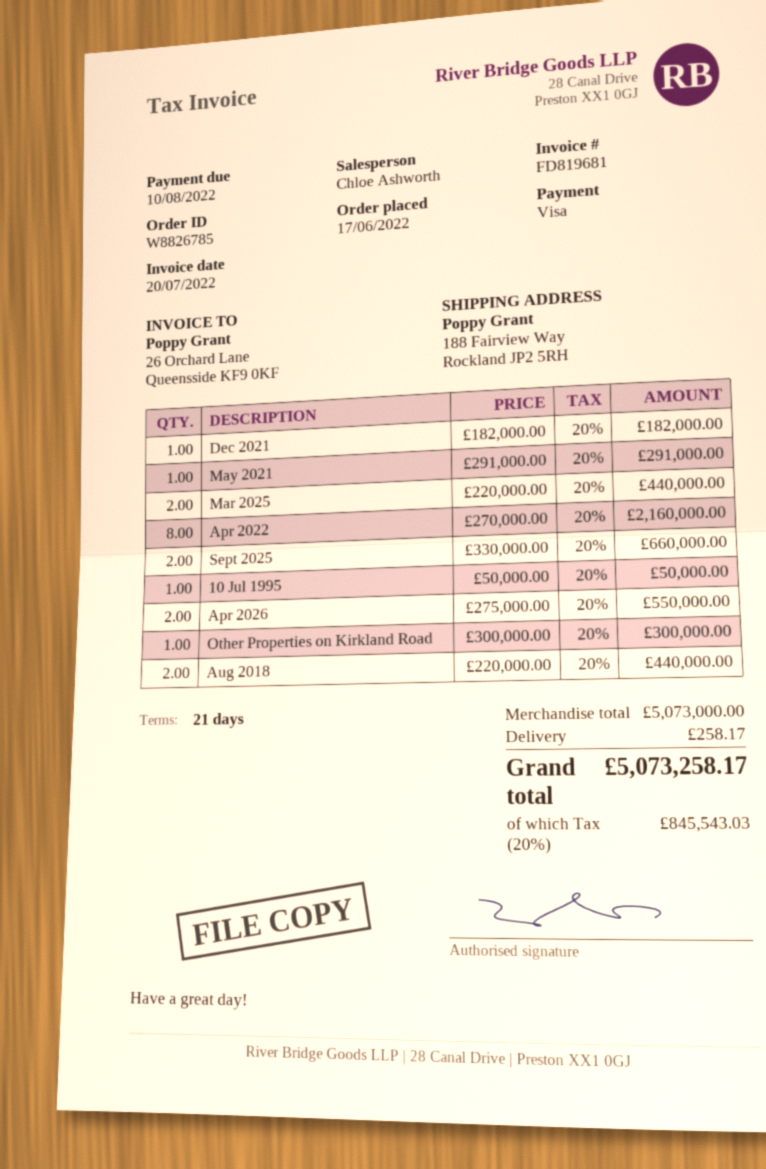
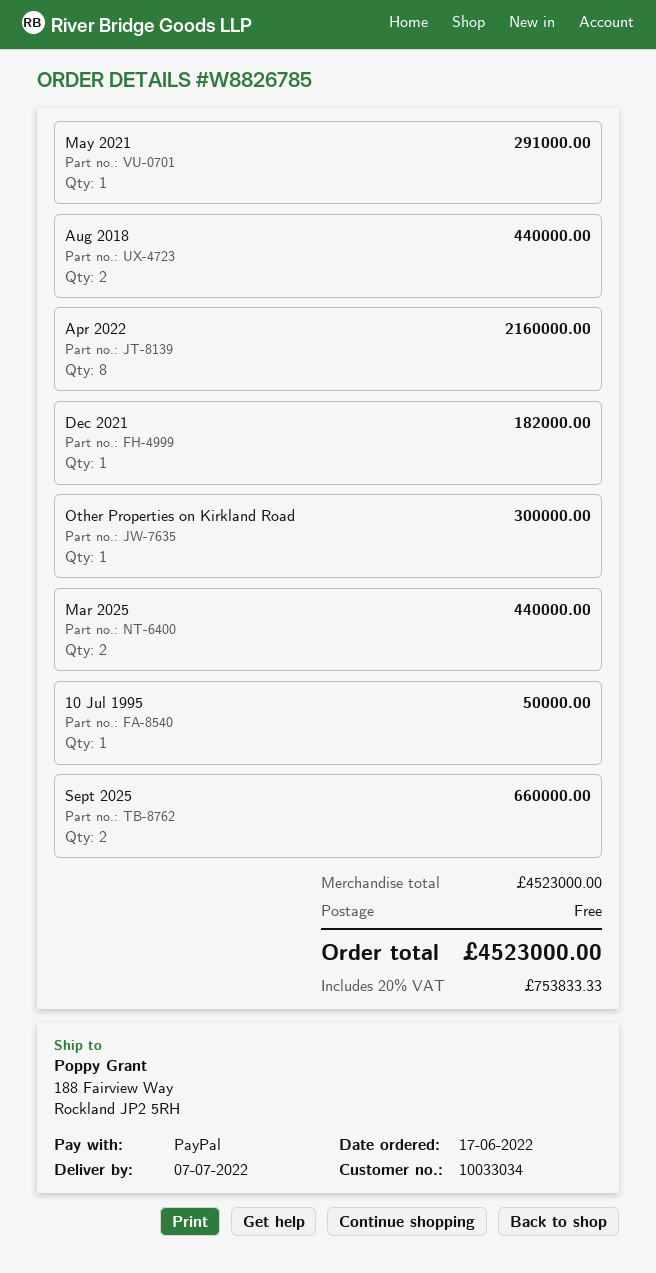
payment method: Visa -> PayPal
Apr 2026: 2 for 550000.00 -> none
subtotal: 5073000.00 -> 4523000.00
shipping: 258.17 -> 0.00
tax: 20% = 845543.03 -> 20% = 753833.33
total: 5073258.17 -> 4523000.00

